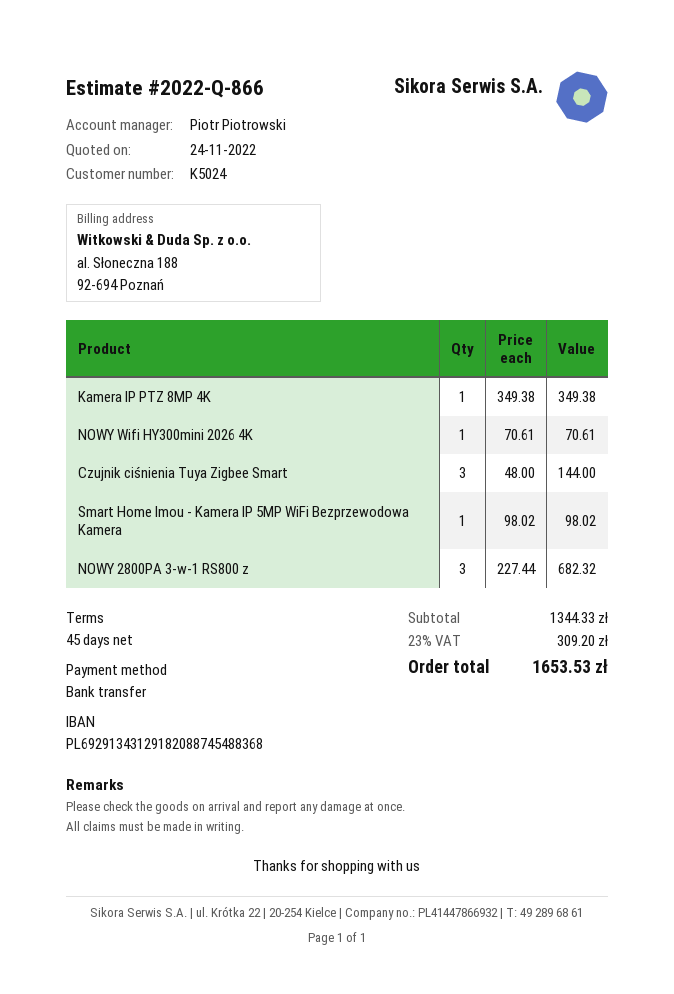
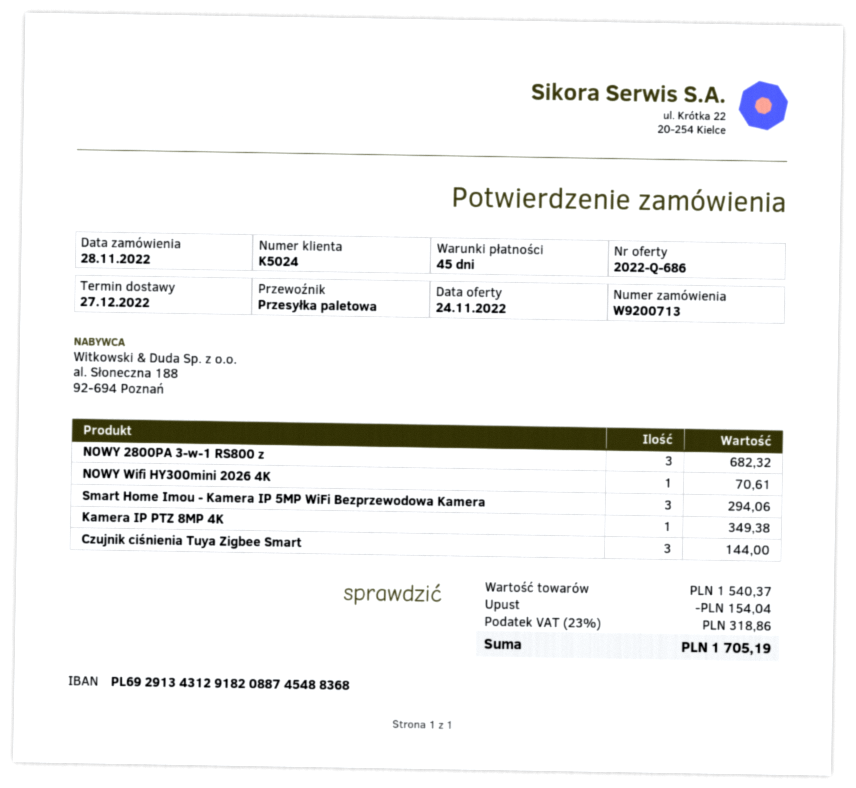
quote number: 2022-Q-866 -> 2022-Q-686
Smart Home Imou - Kamera IP 5MP WiFi Bezprzewodowa Kamera: 1 for 98.02 -> 3 for 294.06
subtotal: 1344.33 -> 1540.37
discount: none -> 154.04
tax: 23% = 309.20 -> 23% = 318.86
total: 1653.53 -> 1705.19

